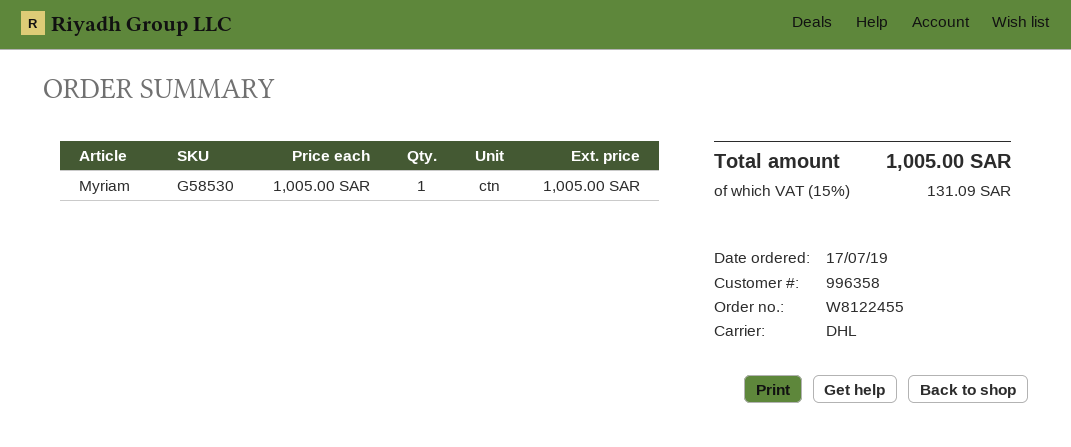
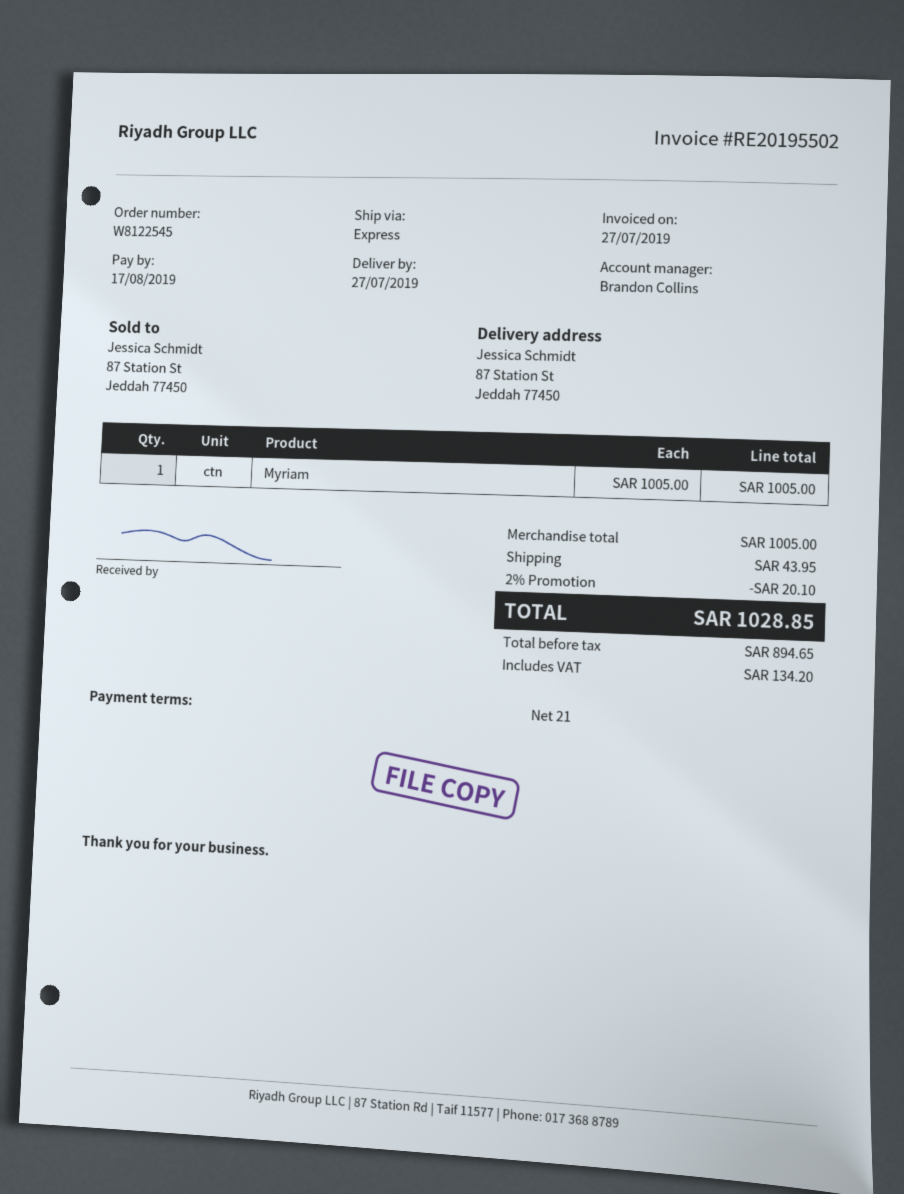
order number: W8122455 -> W8122545
shipping method: DHL -> express
discount: none -> 2% = 20.10
shipping: none -> 43.95
tax: 131.09 -> 134.20
total: 1005.00 -> 1028.85

